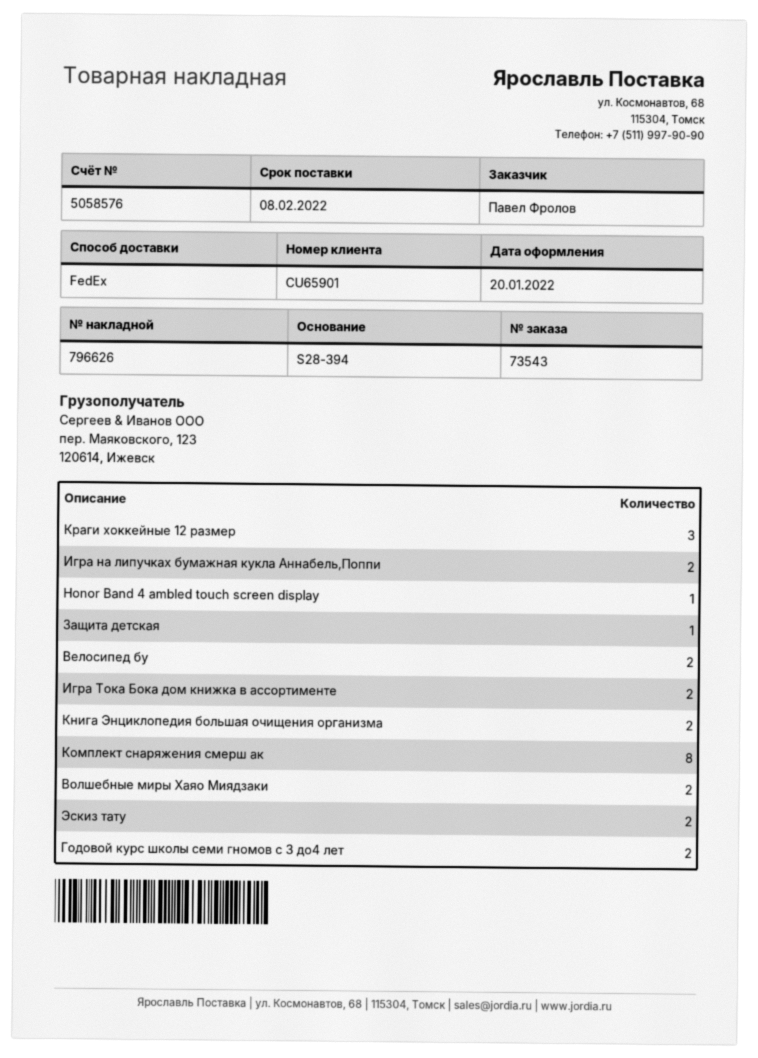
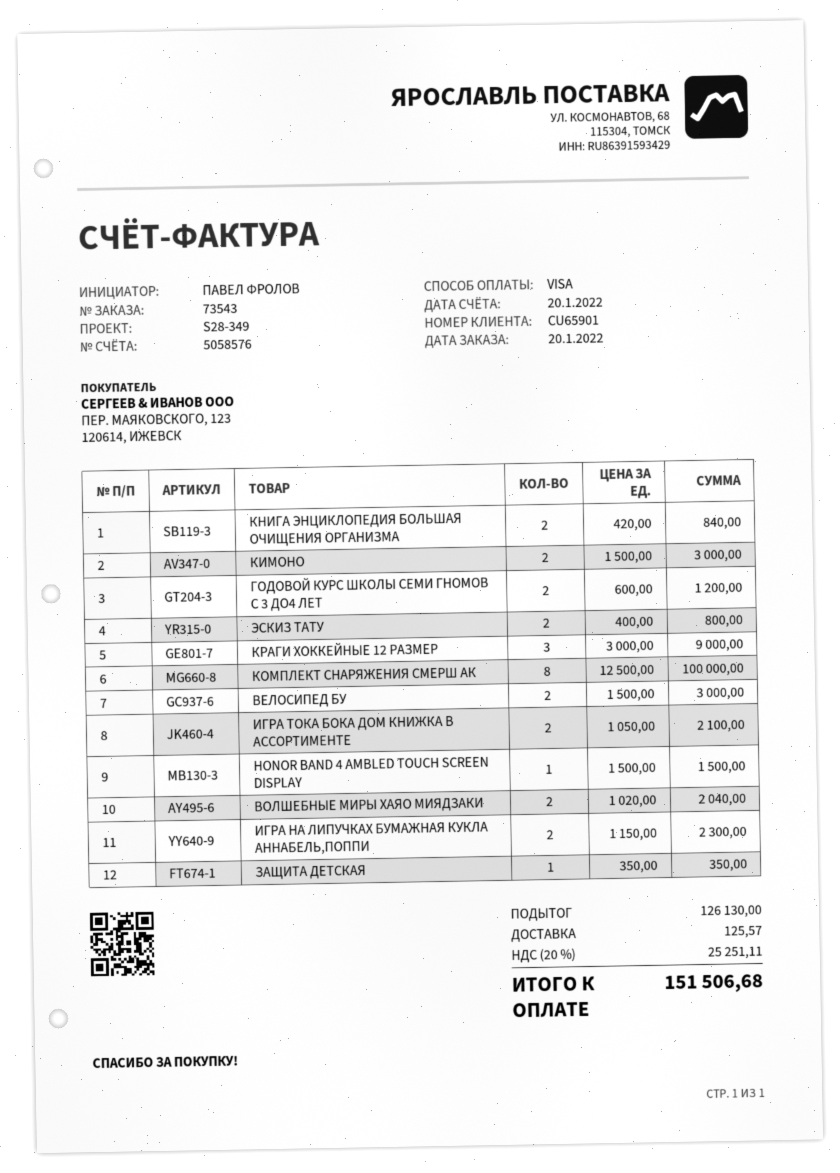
reference: S28-394 -> S28-349
КИМОНО: none -> 2

